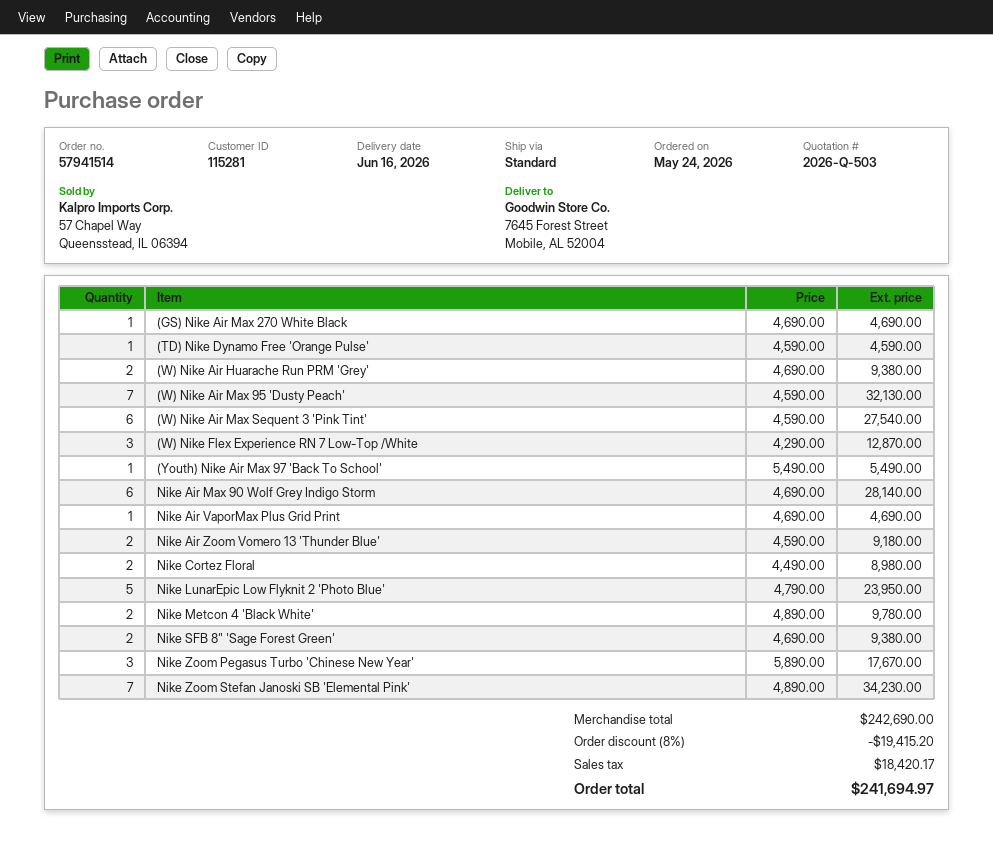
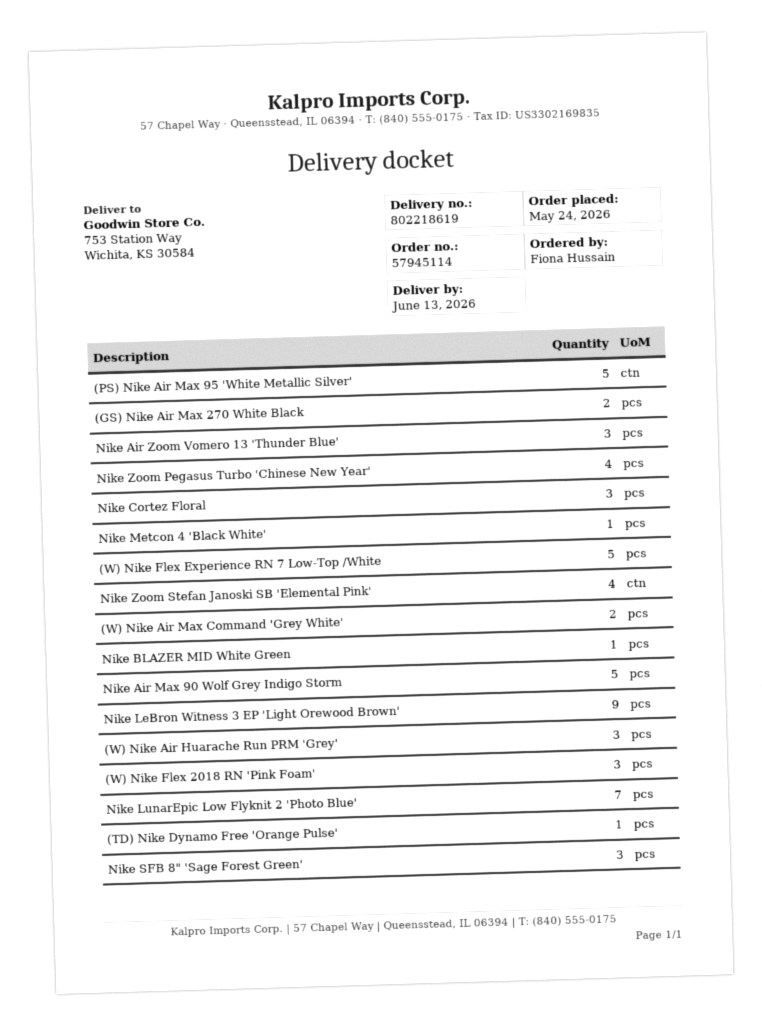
order number: 57941514 -> 57945114
delivery date: 2026-06-16 -> 2026-06-13
ship to: 7645 Forest Street, Mobile, AL 52004 -> 753 Station Way, Wichita, KS 30584
(GS) Nike Air Max 270 White Black: 1 -> 2
(W) Nike Air Huarache Run PRM 'Grey': 2 -> 3
(W) Nike Air Max 95 'Dusty Peach': 7 -> none
(W) Nike Air Max Sequent 3 'Pink Tint': 6 -> none
(W) Nike Flex Experience RN 7 Low-Top /White: 3 -> 5
(Youth) Nike Air Max 97 'Back To School': 1 -> none
Nike Air Max 90 Wolf Grey Indigo Storm: 6 -> 5
Nike Air VaporMax Plus Grid Print: 1 -> none
Nike Air Zoom Vomero 13 'Thunder Blue': 2 -> 3
Nike Cortez Floral: 2 -> 3
Nike LunarEpic Low Flyknit 2 'Photo Blue': 5 -> 7
Nike Metcon 4 'Black White': 2 -> 1
Nike SFB 8" 'Sage Forest Green': 2 -> 3
Nike Zoom Pegasus Turbo 'Chinese New Year': 3 -> 4
Nike Zoom Stefan Janoski SB 'Elemental Pink': 7 -> 4
(PS) Nike Air Max 95 'White Metallic Silver': none -> 5
(W) Nike Air Max Command 'Grey White': none -> 2
Nike BLAZER MID White Green: none -> 1
Nike LeBron Witness 3 EP 'Light Orewood Brown': none -> 9
(W) Nike Flex 2018 RN 'Pink Foam': none -> 3

